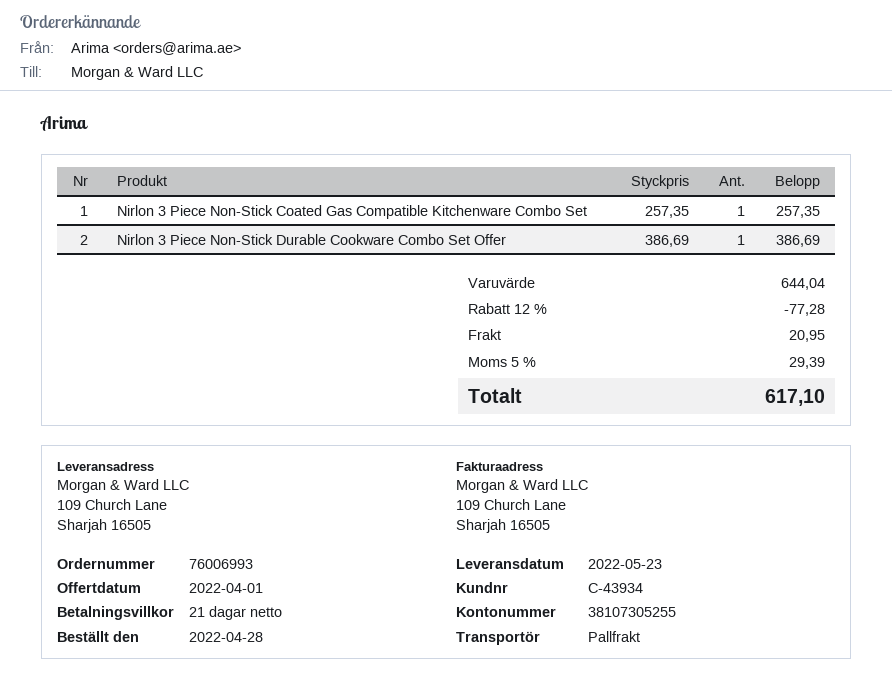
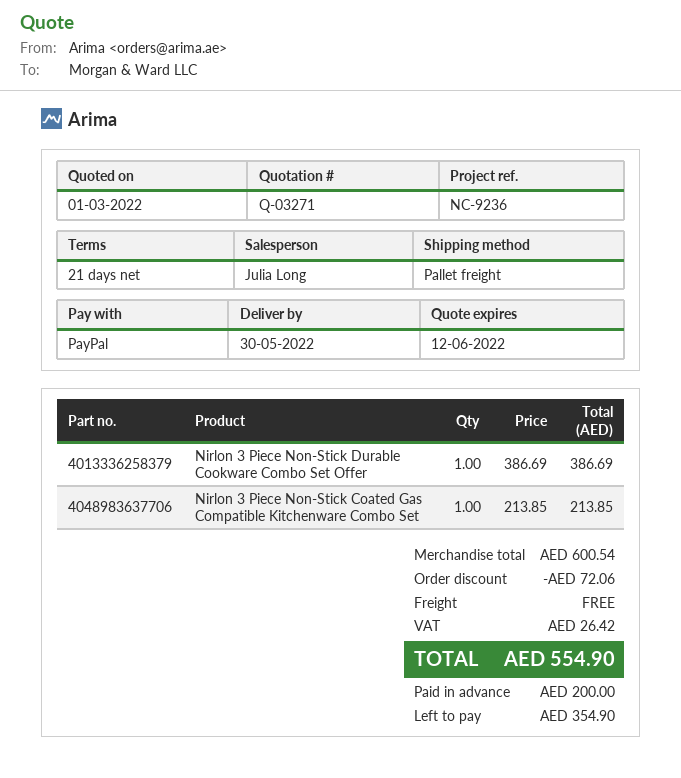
quote date: 2022-04-01 -> 2022-03-01
delivery date: 2022-05-23 -> 2022-05-30
Nirlon 3 Piece Non-Stick Coated Gas Compatible Kitchenware Combo Set: 1 x 257.35 = 257.35 -> 1 x 213.85 = 213.85
subtotal: 644.04 -> 600.54
discount: 77.28 -> 72.06
shipping: 20.95 -> 0.00
tax: 29.39 -> 26.42
total: 617.10 -> 554.90

